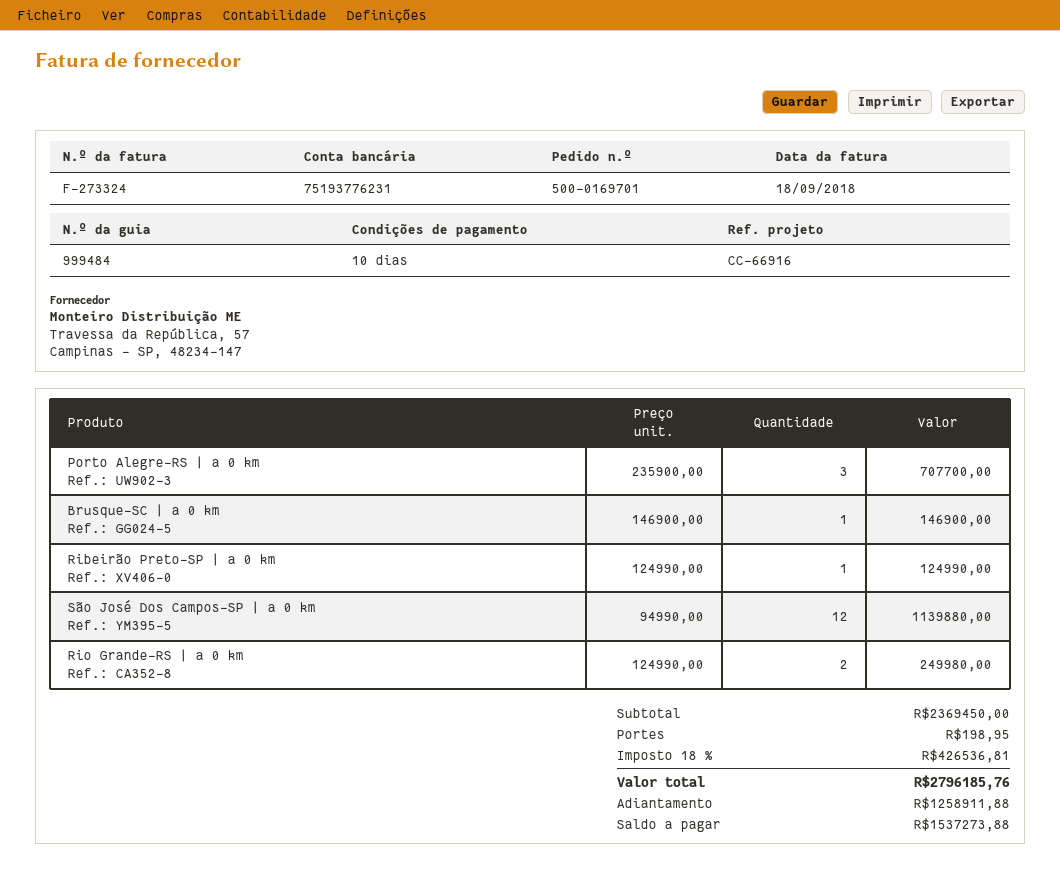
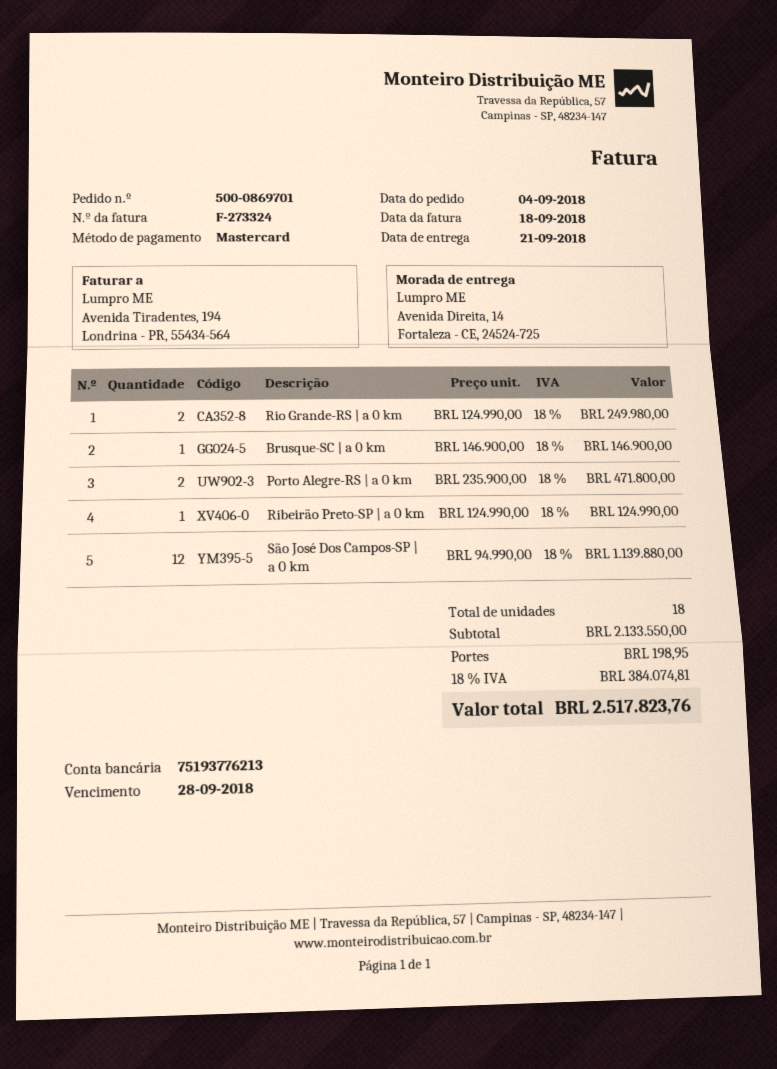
order number: 500-0169701 -> 500-0869701
bank account: 75193776231 -> 75193776213
Porto Alegre-RS | a 0 km: 3 x 235900.00 = 707700.00 -> 2 x 235900.00 = 471800.00
subtotal: 2369450.00 -> 2133550.00
tax: 18% = 426536.81 -> 18% = 384074.81
total: 2796185.76 -> 2517823.76

